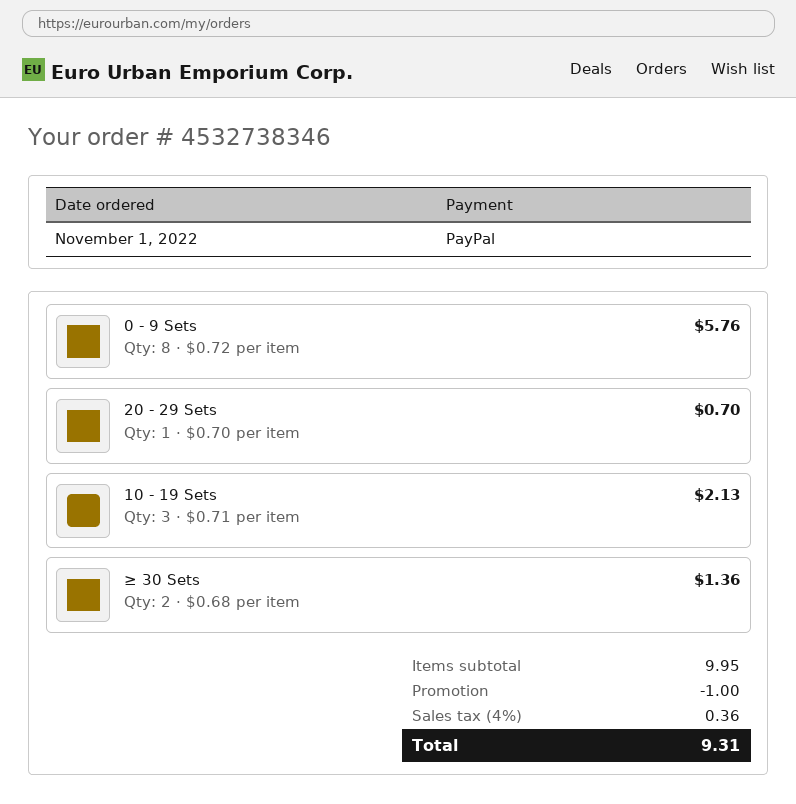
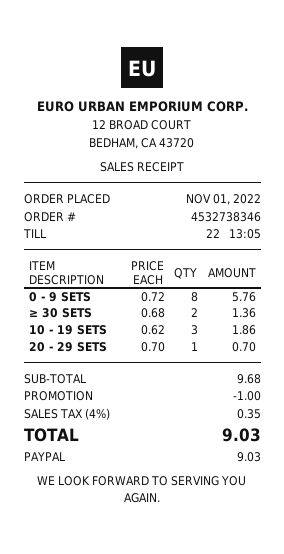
10 - 19 Sets: 3 x 0.71 = 2.13 -> 3 x 0.62 = 1.86
subtotal: 9.95 -> 9.68
tax: 4% = 0.36 -> 4% = 0.35
total: 9.31 -> 9.03

